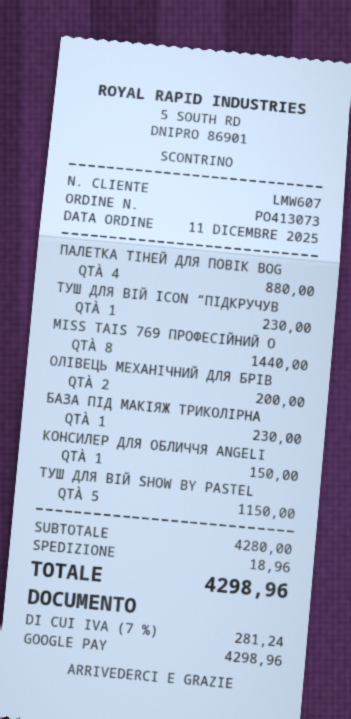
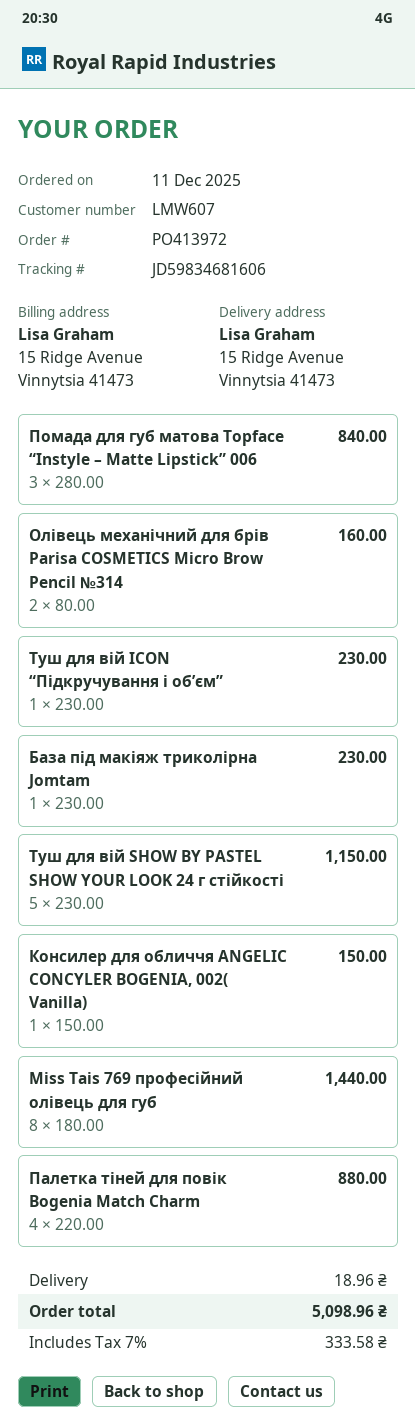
order number: PO413073 -> PO413972
ОЛІВЕЦЬ МЕХАНІЧНИЙ ДЛЯ БРІВ: 2 for 200.00 -> 2 for 160.00
Помада для губ матова Topface “Instyle – Matte Lipstick” 006: none -> 3 for 840.00
tax: 7% = 281.24 -> 7% = 333.58
total: 4298.96 -> 5098.96

